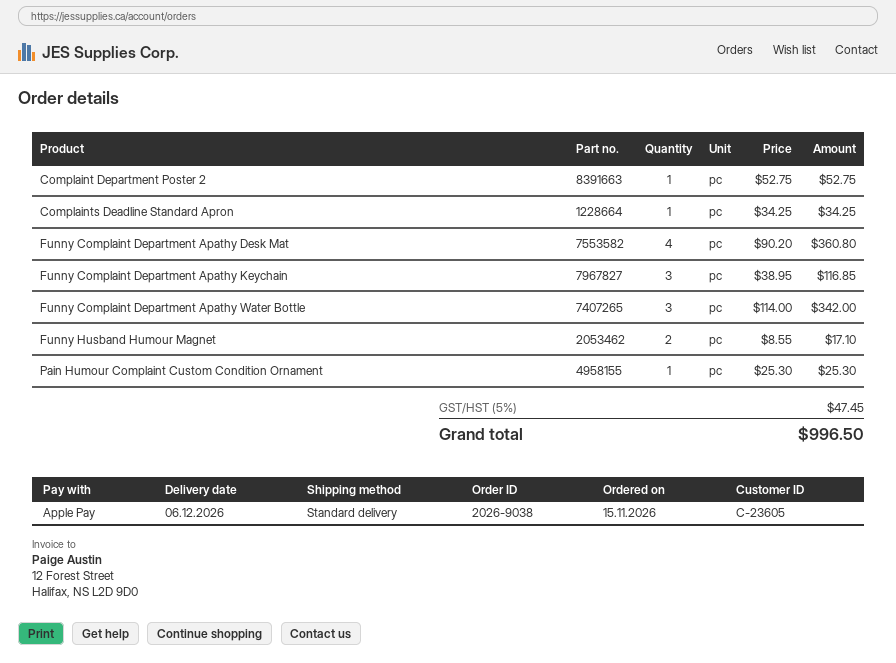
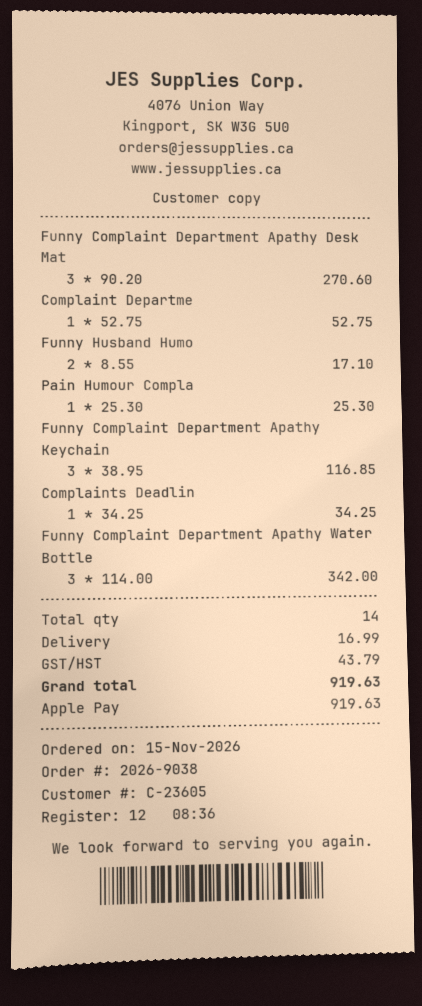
Funny Complaint Department Apathy Desk Mat: 4 x 90.20 = 360.80 -> 3 x 90.20 = 270.60
shipping: none -> 16.99
tax: 47.45 -> 43.79
total: 996.50 -> 919.63

